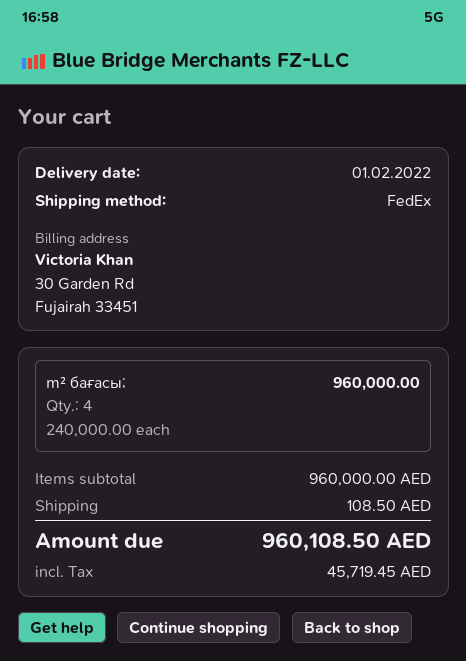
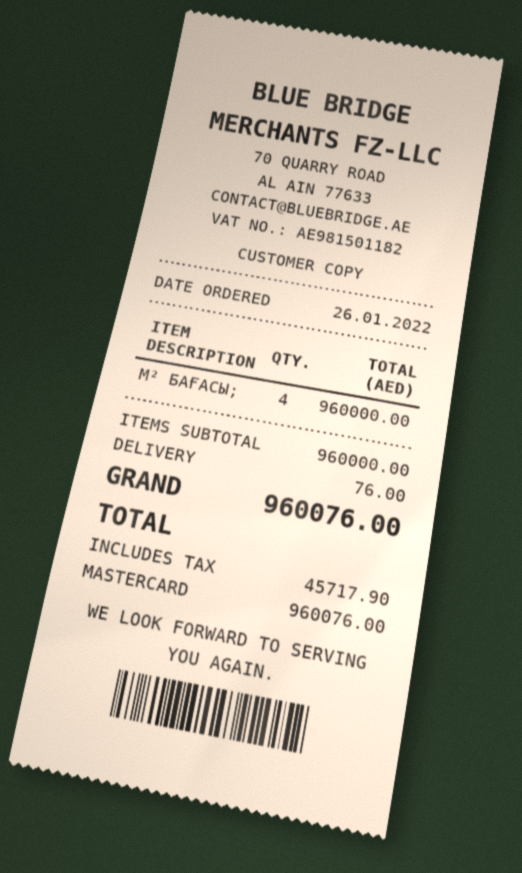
shipping: 108.50 -> 76.00
tax: 45719.45 -> 45717.90
total: 960108.50 -> 960076.00

